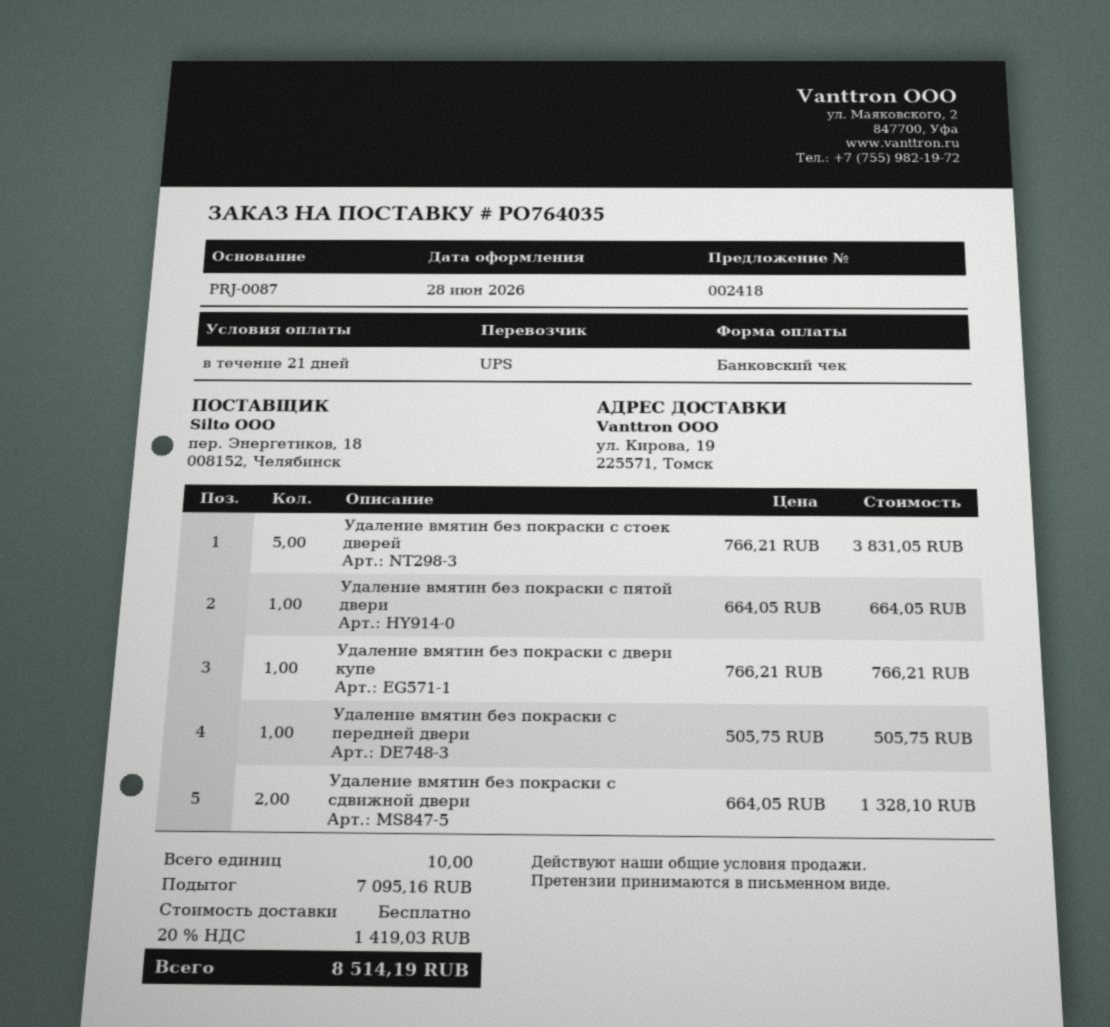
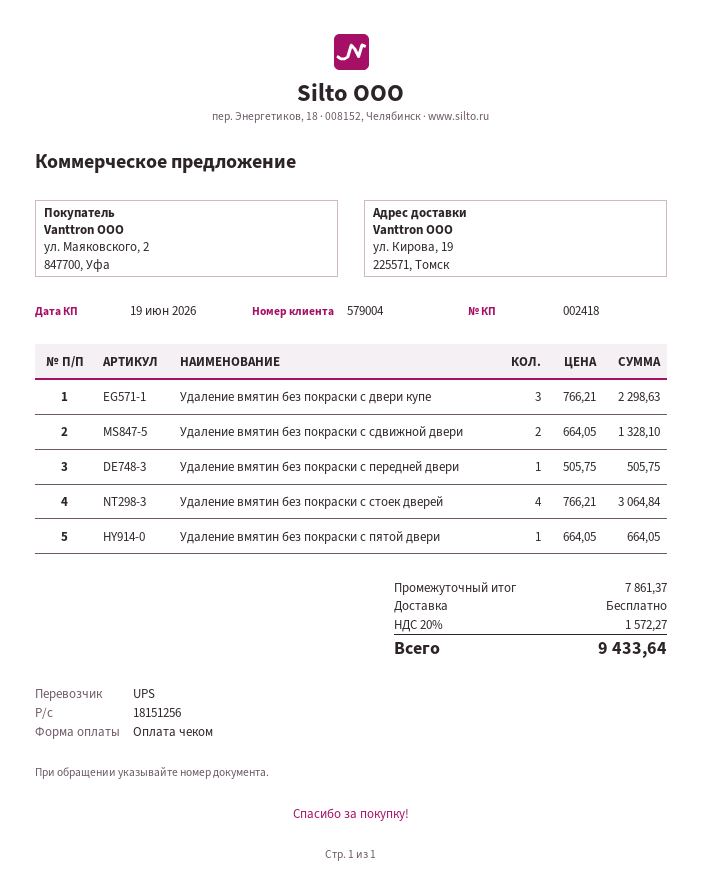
Удаление вмятин без покраски с стоек дверей: 5 x 766.21 = 3831.05 -> 4 x 766.21 = 3064.84
Удаление вмятин без покраски с двери купе: 1 x 766.21 = 766.21 -> 3 x 766.21 = 2298.63
subtotal: 7095.16 -> 7861.37
tax: 20% = 1419.03 -> 20% = 1572.27
total: 8514.19 -> 9433.64

